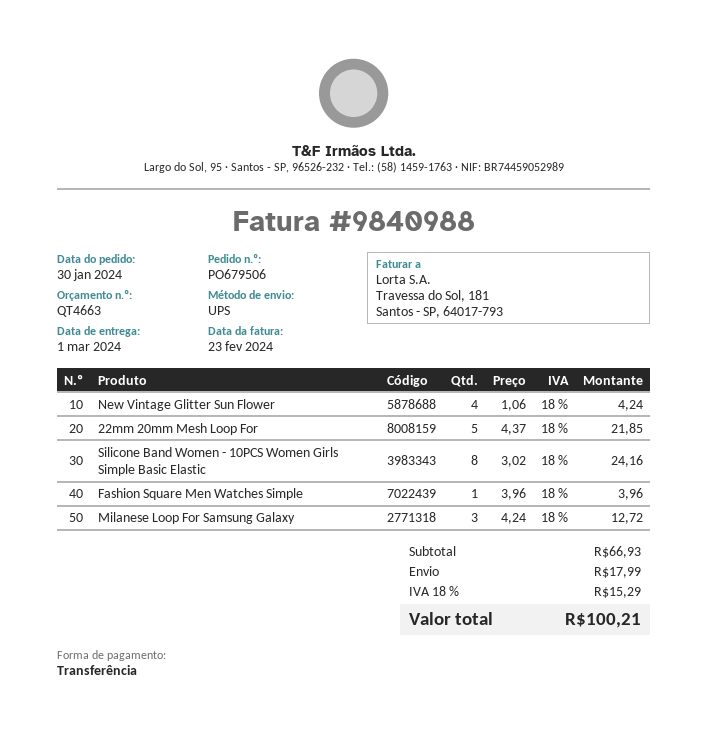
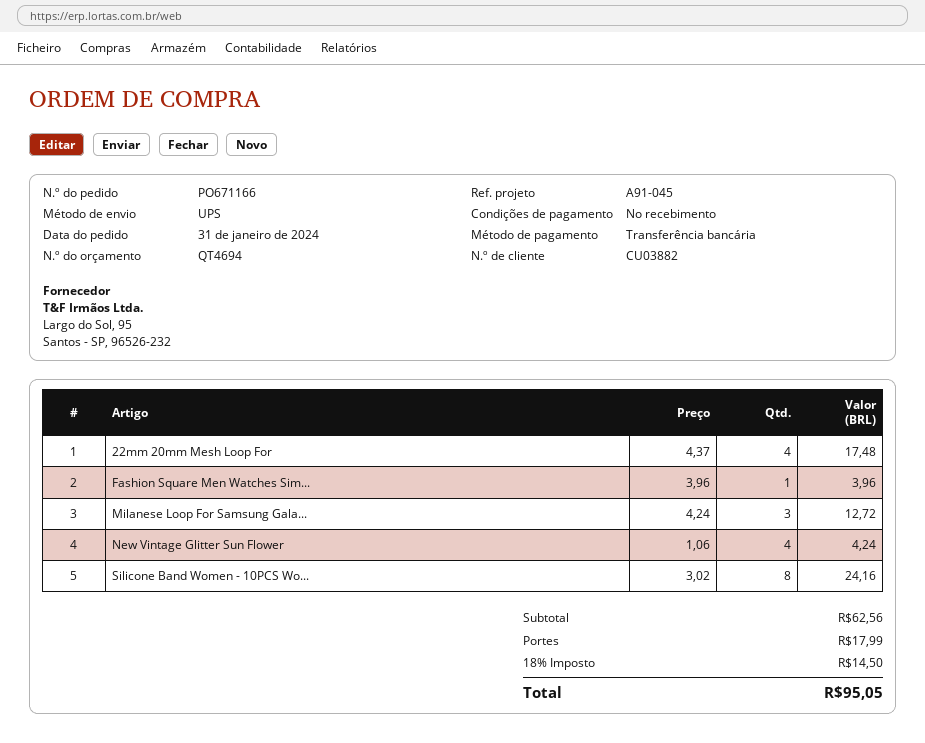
quote number: QT4663 -> QT4694
order number: PO679506 -> PO671166
order date: 2024-01-30 -> 2024-01-31
22mm 20mm Mesh Loop For: 5 x 4.37 = 21.85 -> 4 x 4.37 = 17.48
subtotal: 66.93 -> 62.56
tax: 18% = 15.29 -> 18% = 14.50
total: 100.21 -> 95.05

